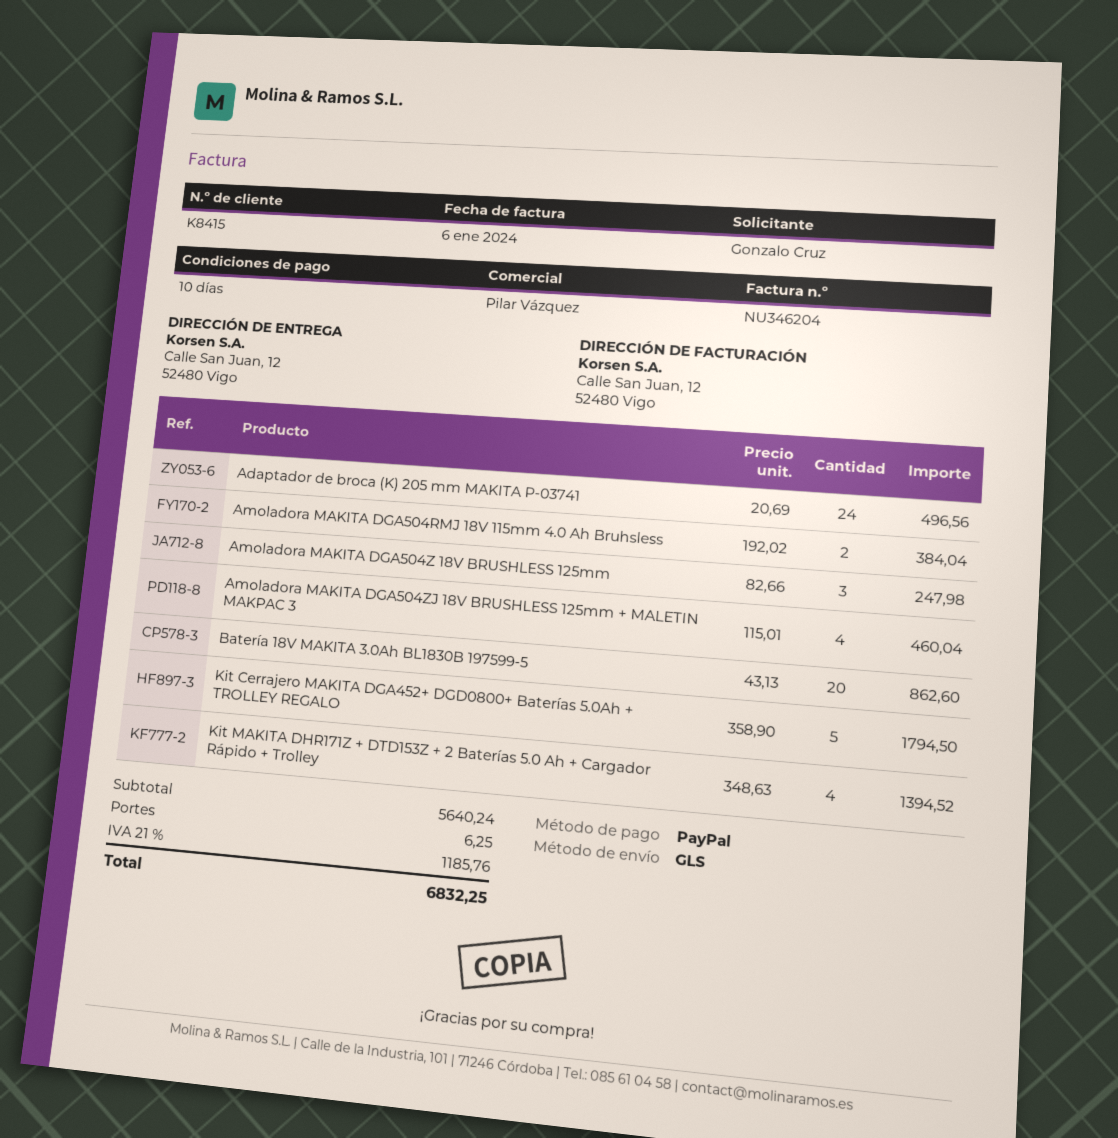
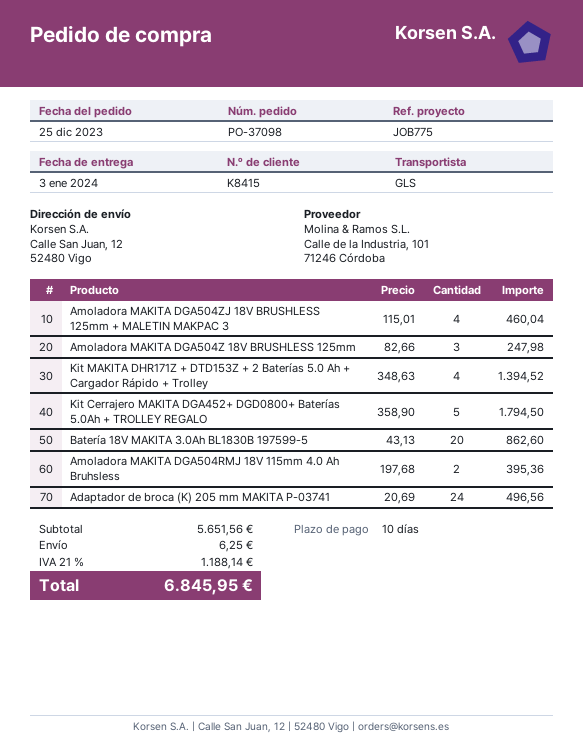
Amoladora MAKITA DGA504RMJ 18V 115mm 4.0 Ah Bruhsless: 2 x 192.02 = 384.04 -> 2 x 197.68 = 395.36
subtotal: 5640.24 -> 5651.56
tax: 21% = 1185.76 -> 21% = 1188.14
total: 6832.25 -> 6845.95

